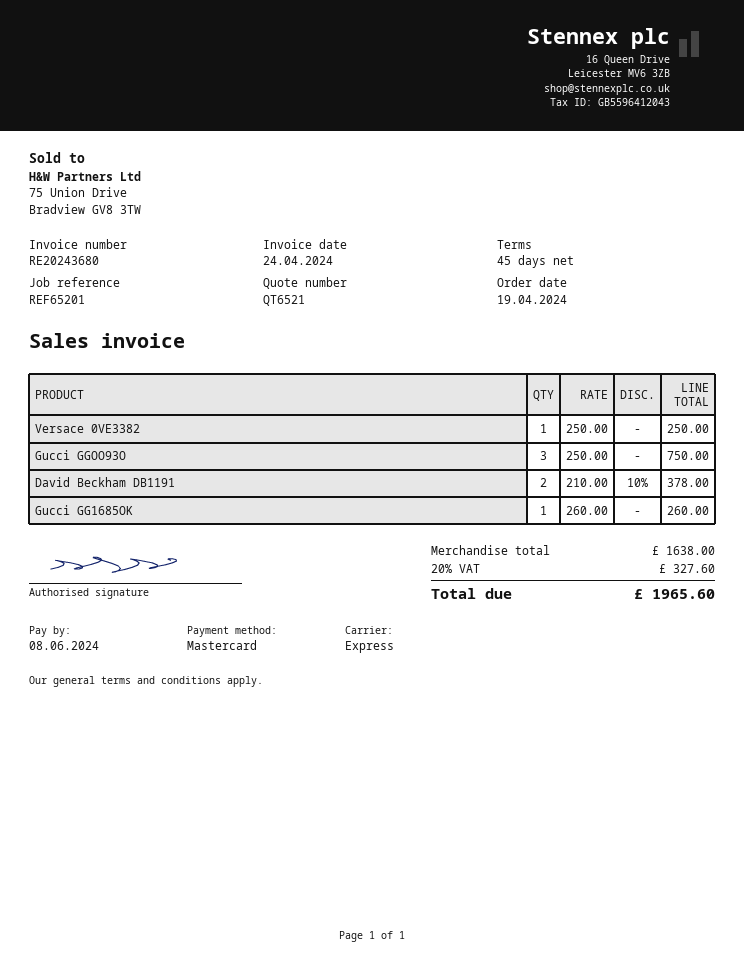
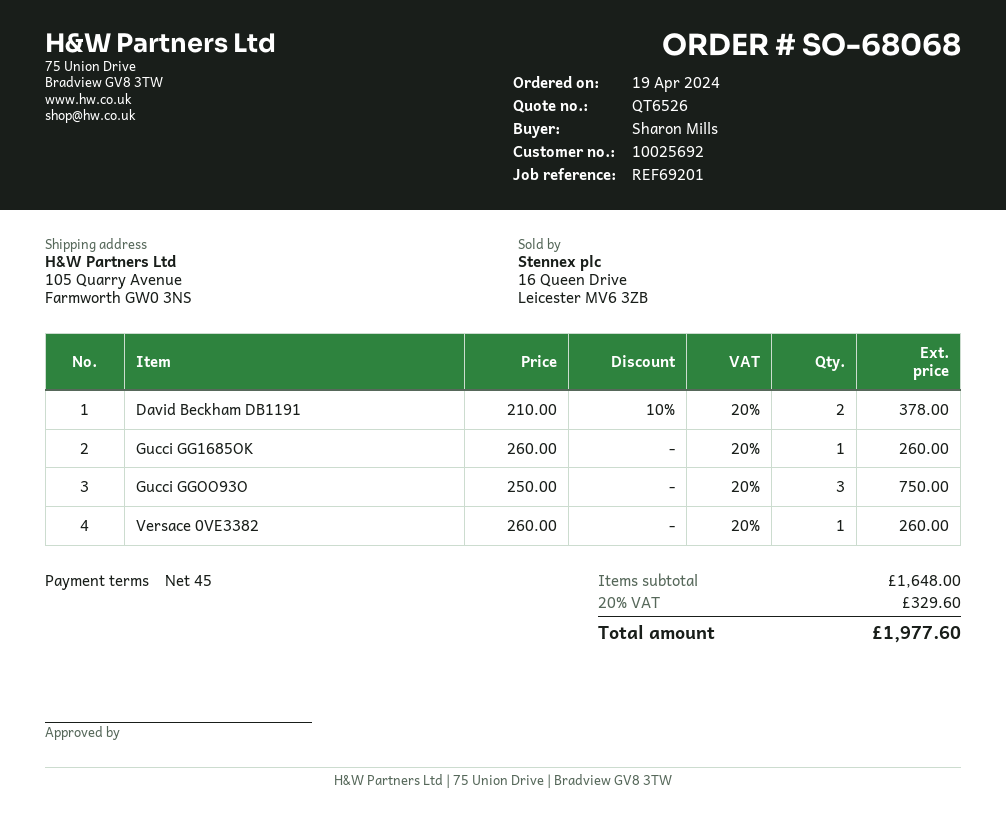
quote number: QT6521 -> QT6526
reference: REF65201 -> REF69201
Versace 0VE3382: 1 x 250.00 = 250.00 -> 1 x 260.00 = 260.00
subtotal: 1638.00 -> 1648.00
tax: 20% = 327.60 -> 20% = 329.60
total: 1965.60 -> 1977.60

